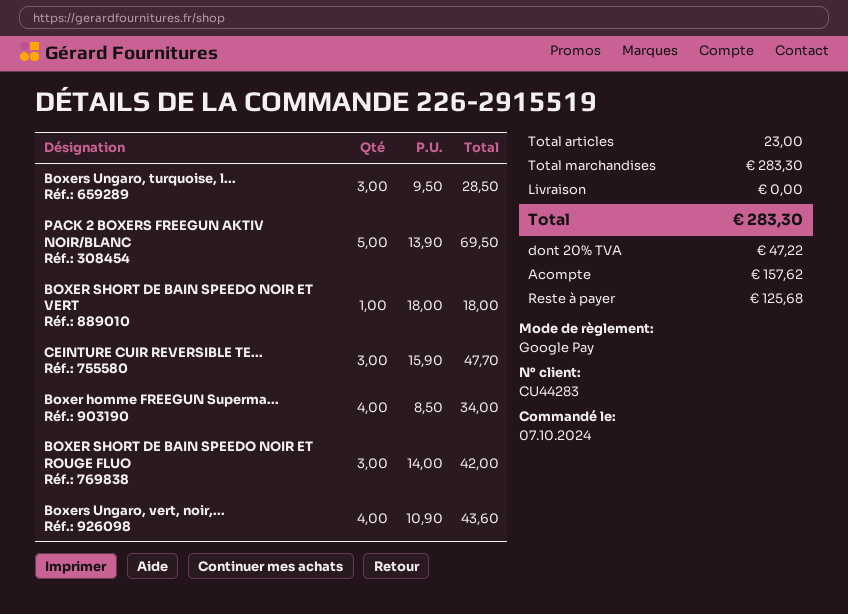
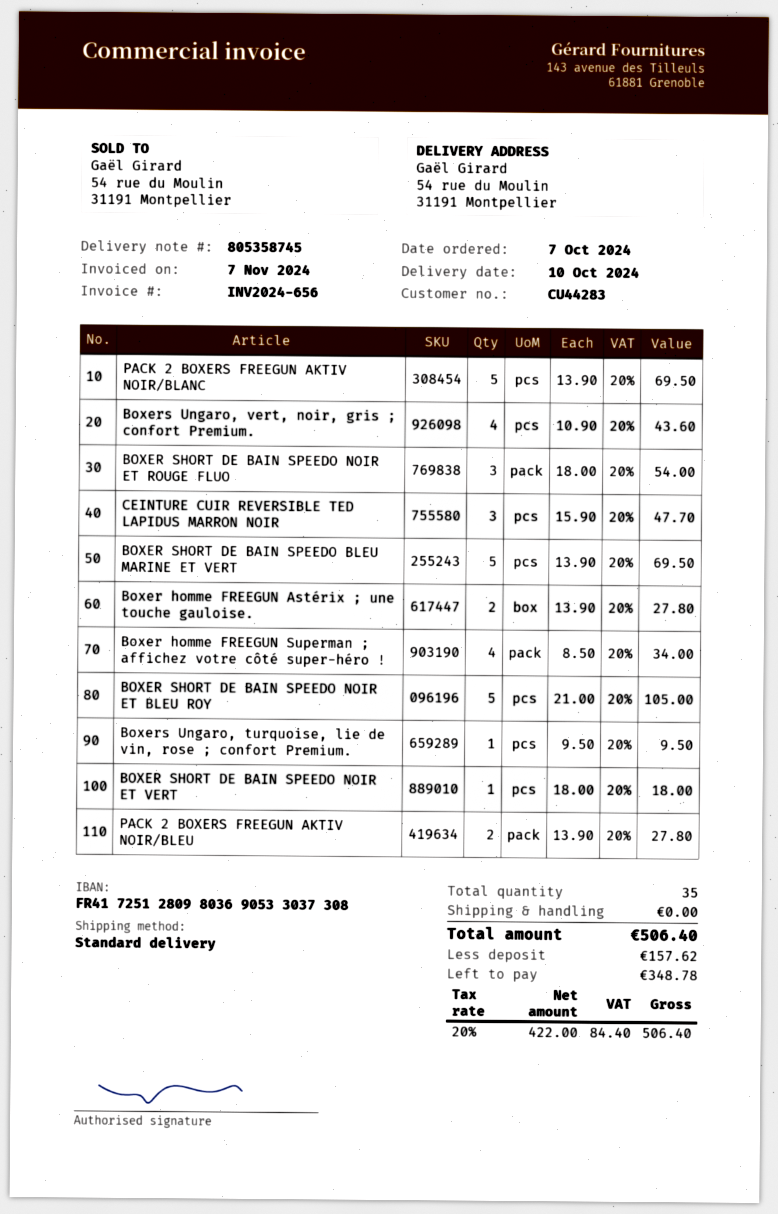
Boxers Ungaro, turquoise, l...: 3 x 9.50 = 28.50 -> 1 x 9.50 = 9.50
BOXER SHORT DE BAIN SPEEDO NOIR ET ROUGE FLUO: 3 x 14.00 = 42.00 -> 3 x 18.00 = 54.00
BOXER SHORT DE BAIN SPEEDO BLEU MARINE ET VERT: none -> 5 x 13.90 = 69.50
Boxer homme FREEGUN Astérix ; une touche gauloise.: none -> 2 x 13.90 = 27.80
BOXER SHORT DE BAIN SPEEDO NOIR ET BLEU ROY: none -> 5 x 21.00 = 105.00
PACK 2 BOXERS FREEGUN AKTIV NOIR/BLEU: none -> 2 x 13.90 = 27.80
total quantity: 23 -> 35
tax: 20% = 47.22 -> 20% = 84.40
total: 283.30 -> 506.40
balance: 125.68 -> 348.78

